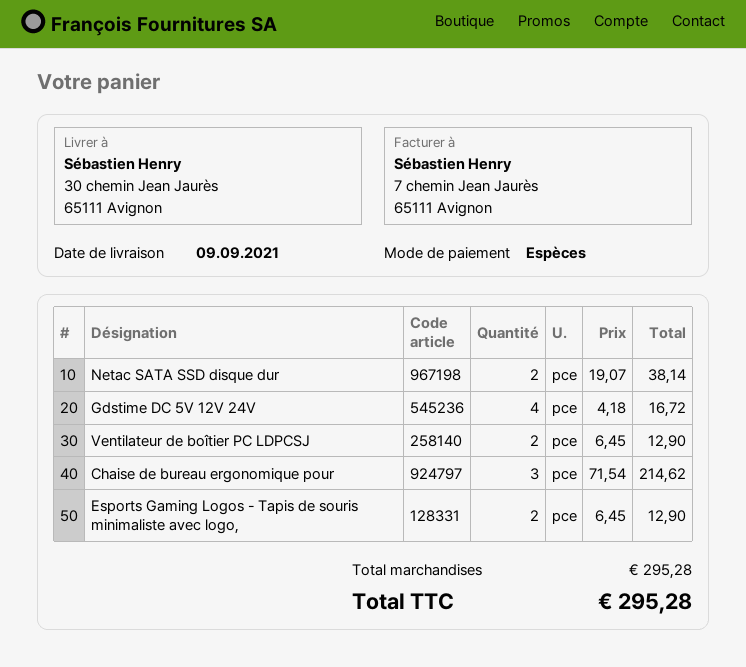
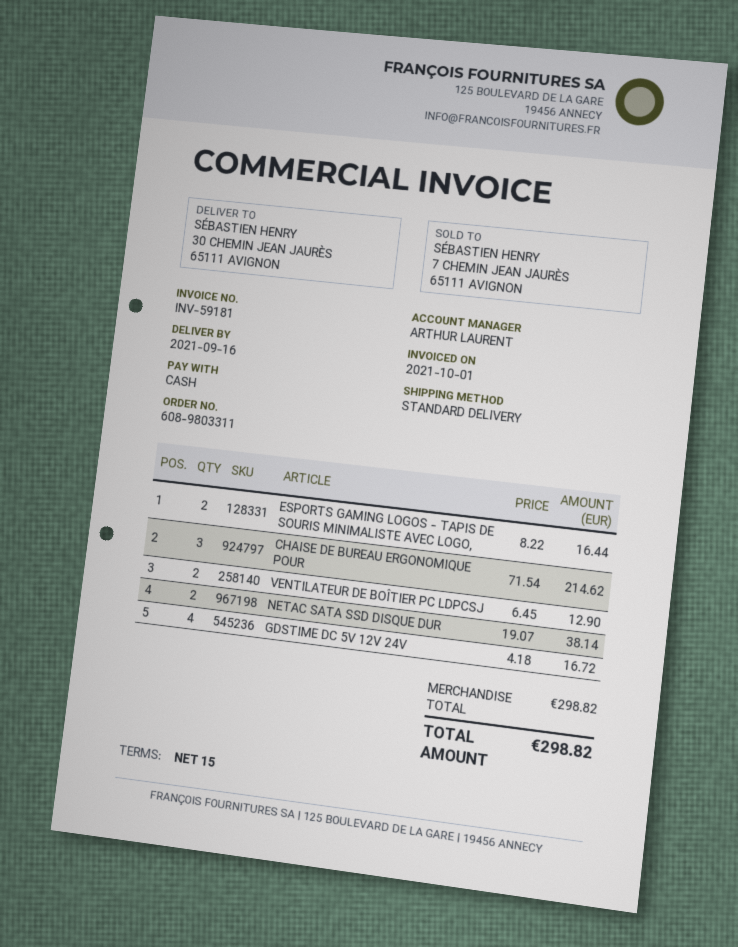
delivery date: 2021-09-09 -> 2021-09-16
Esports Gaming Logos - Tapis de souris minimaliste avec logo,: 2 x 6.45 = 12.90 -> 2 x 8.22 = 16.44
subtotal: 295.28 -> 298.82
total: 295.28 -> 298.82

